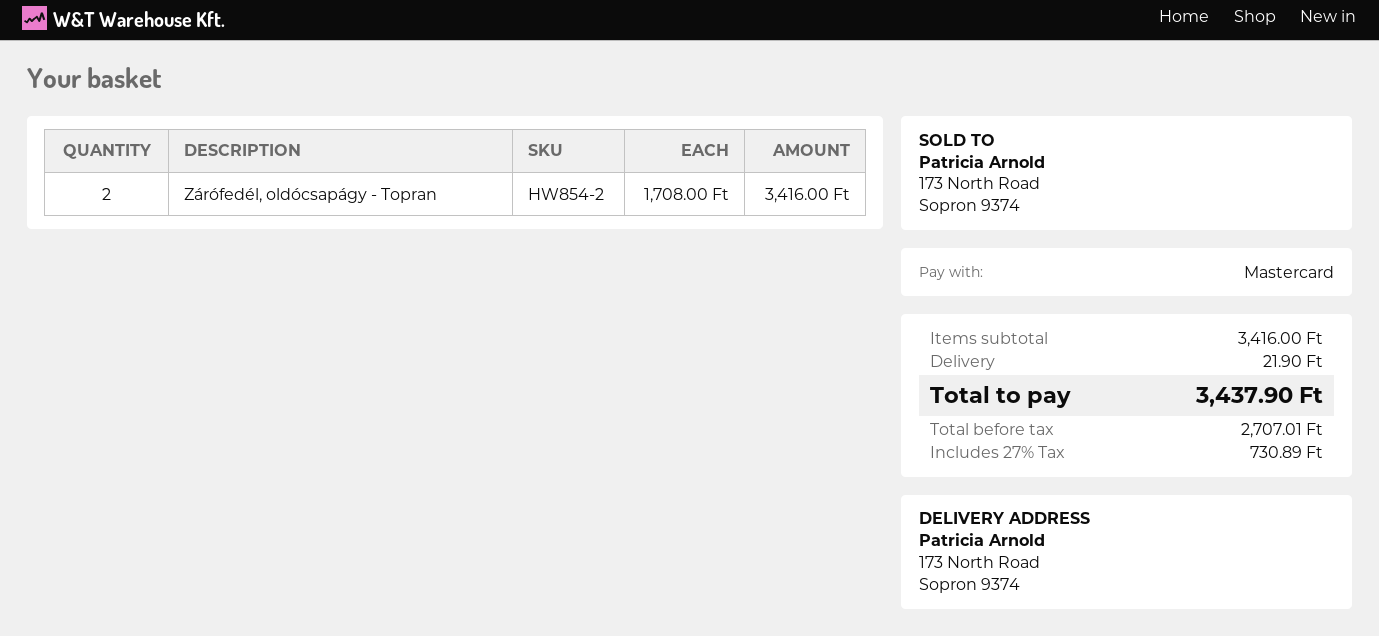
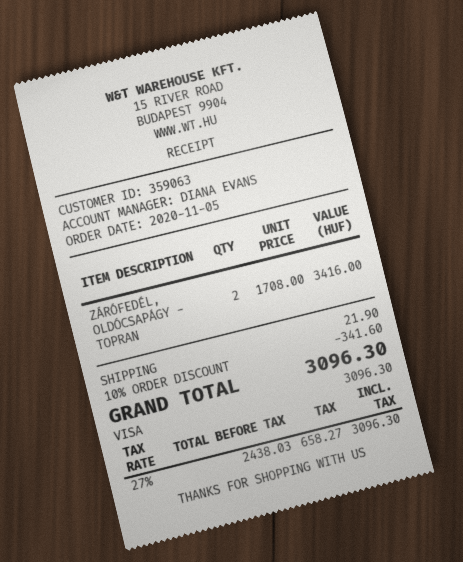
payment method: Mastercard -> Visa
discount: none -> 10% = 341.60
net: 2707.01 -> 2438.03
tax: 27% = 730.89 -> 27% = 658.27
total: 3437.90 -> 3096.30

